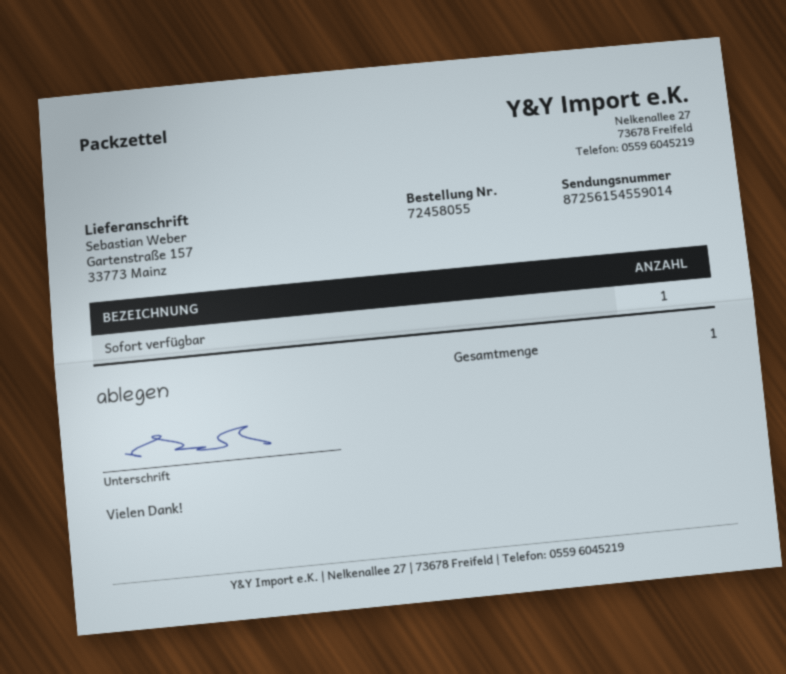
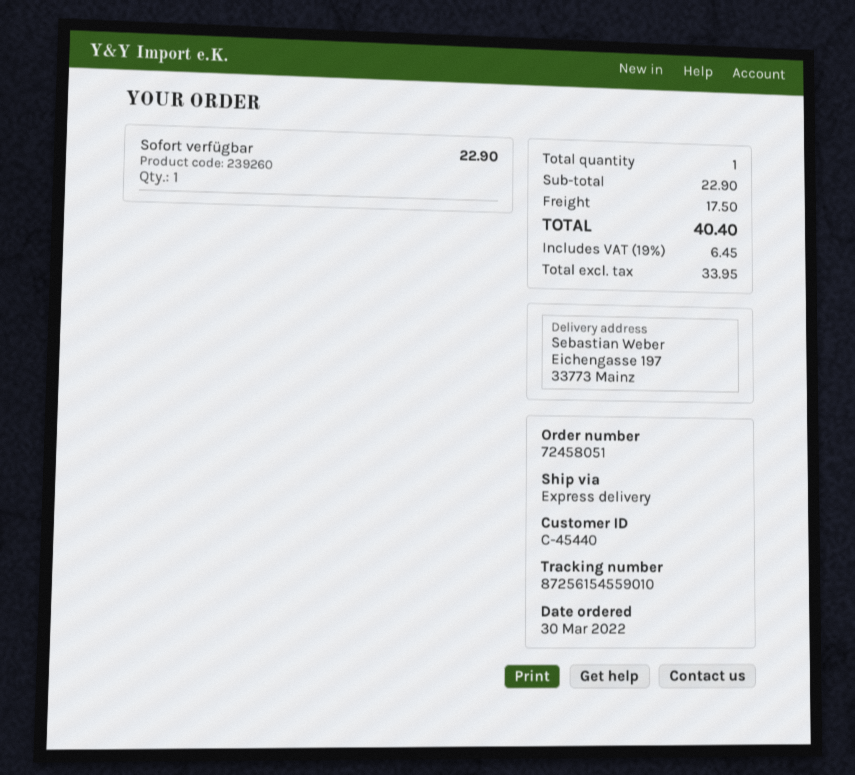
order number: 72458055 -> 72458051
tracking number: 87256154559014 -> 87256154559010
ship to: Gartenstraße 157, 33773 Mainz -> Eichengasse 197, 33773 Mainz

